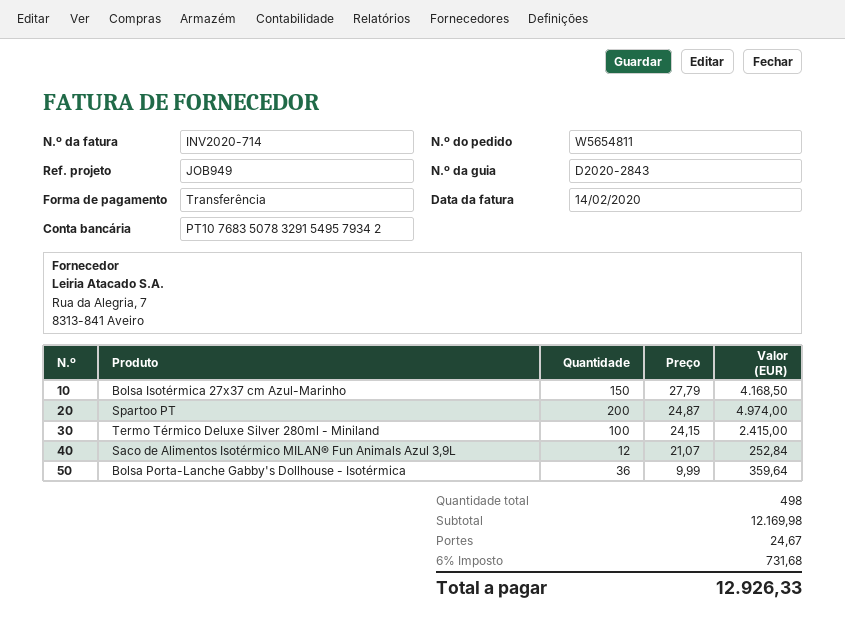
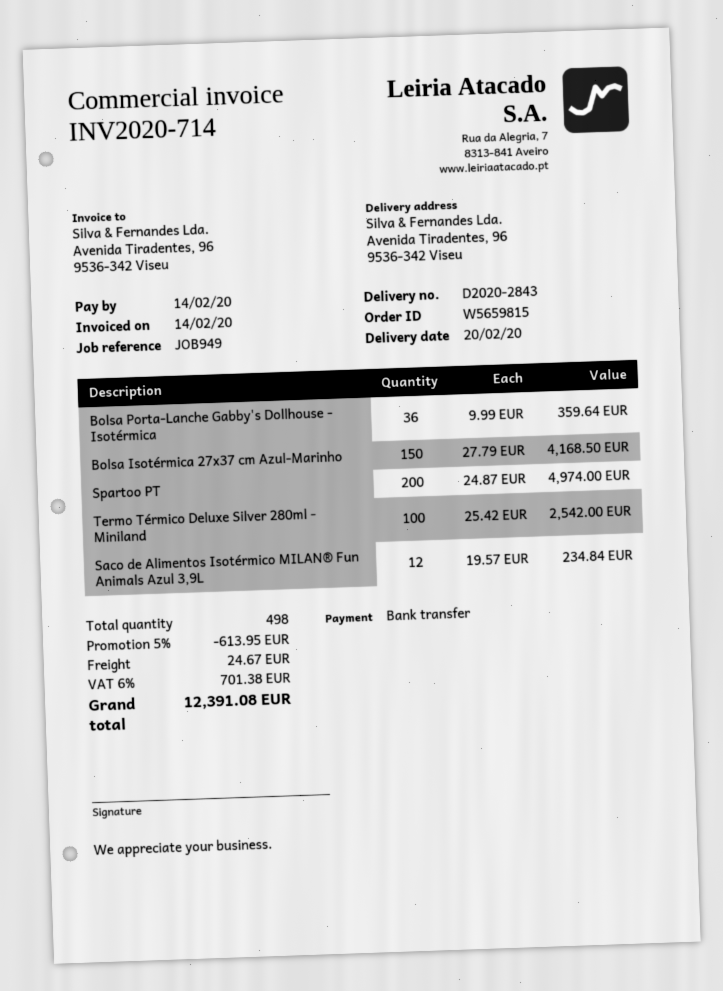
order number: W5654811 -> W5659815
Termo Térmico Deluxe Silver 280ml - Miniland: 100 x 24.15 = 2415.00 -> 100 x 25.42 = 2542.00
Saco de Alimentos Isotérmico MILAN® Fun Animals Azul 3,9L: 12 x 21.07 = 252.84 -> 12 x 19.57 = 234.84
discount: none -> 5% = 613.95
tax: 6% = 731.68 -> 6% = 701.38
total: 12926.33 -> 12391.08

